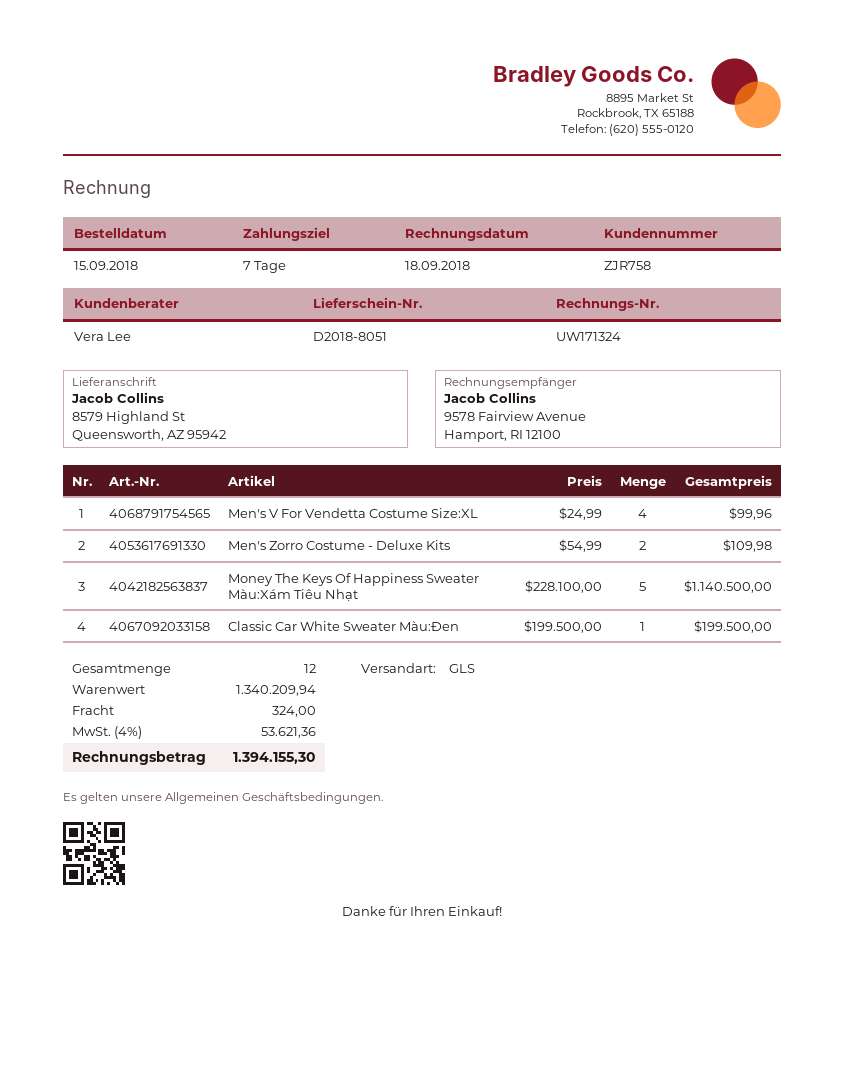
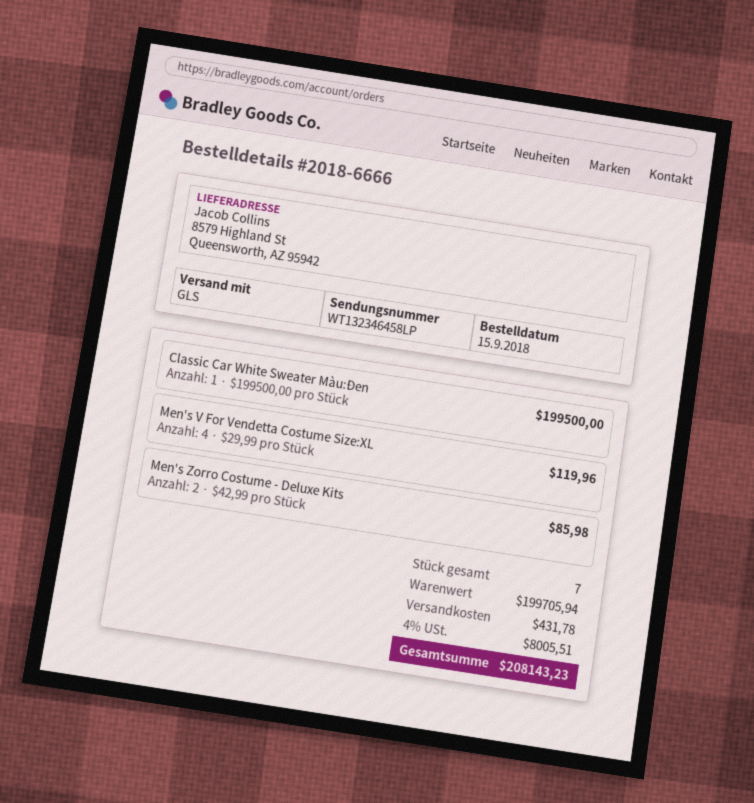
Men's V For Vendetta Costume Size:XL: 4 x 24.99 = 99.96 -> 4 x 29.99 = 119.96
Men's Zorro Costume - Deluxe Kits: 2 x 54.99 = 109.98 -> 2 x 42.99 = 85.98
Money The Keys Of Happiness Sweater Màu:Xám Tiêu Nhạt: 5 x 228100.00 = 1140500.00 -> none
total quantity: 12 -> 7
subtotal: 1340209.94 -> 199705.94
shipping: 324.00 -> 431.78
tax: 4% = 53621.36 -> 4% = 8005.51
total: 1394155.30 -> 208143.23

